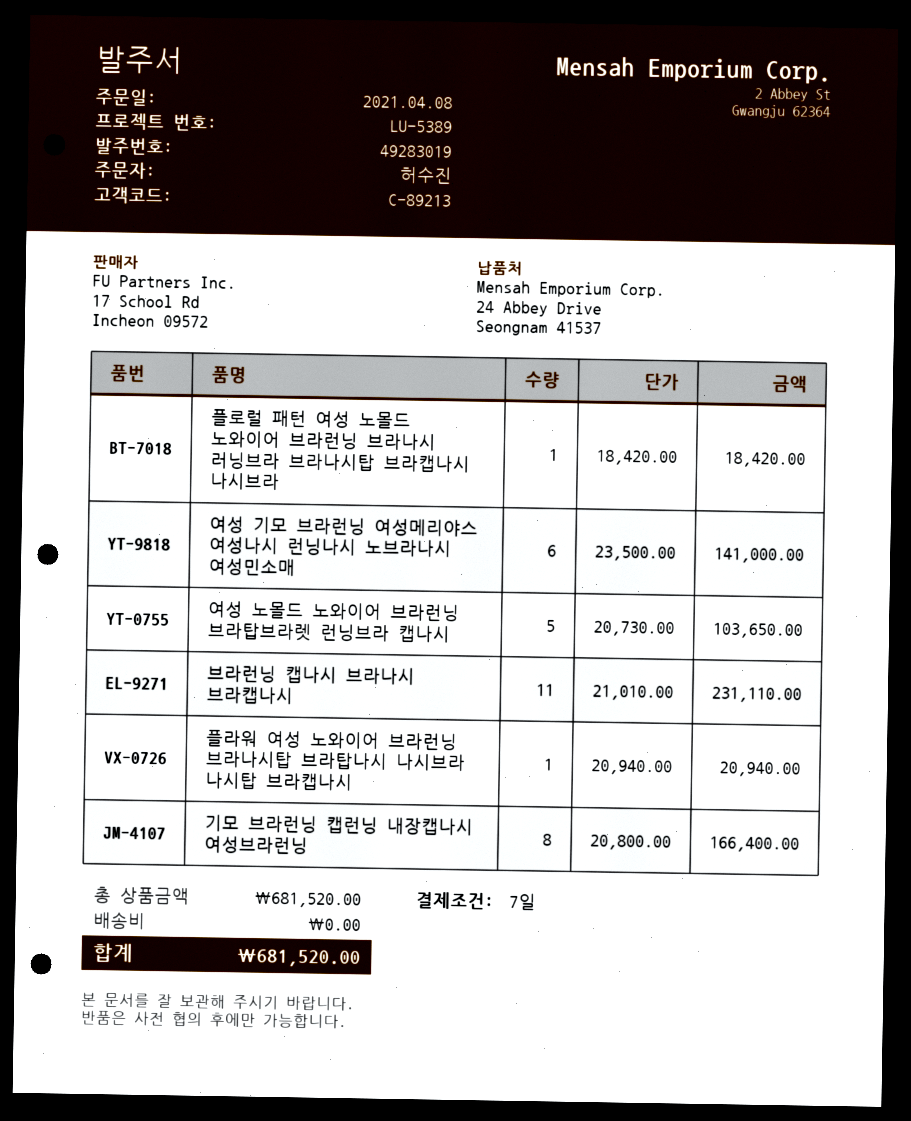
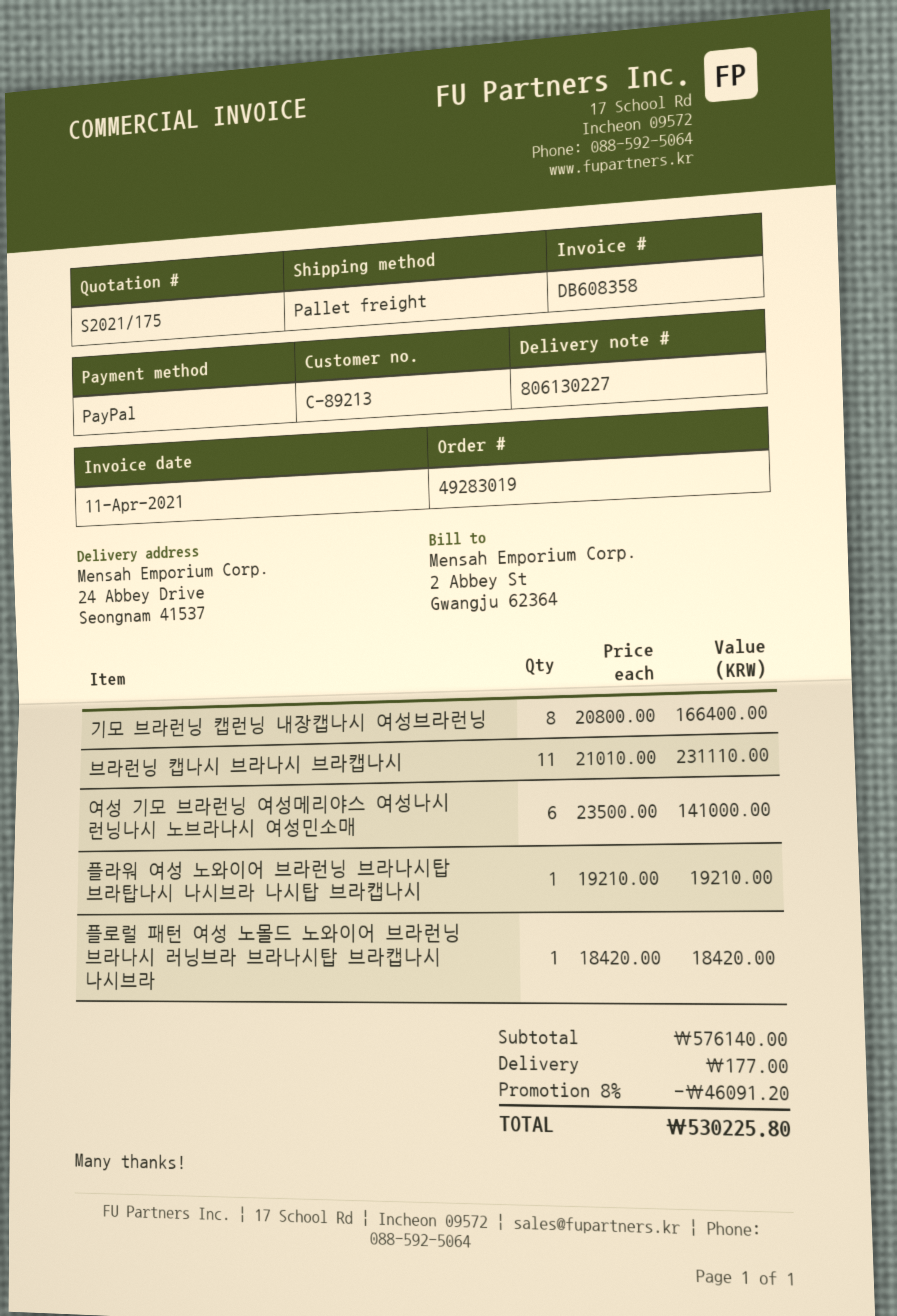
여성 노몰드 노와이어 브라런닝 브라탑브라렛 런닝브라 캡나시: 5 x 20730.00 = 103650.00 -> none
플라워 여성 노와이어 브라런닝 브라나시탑 브라탑나시 나시브라 나시탑 브라캡나시: 1 x 20940.00 = 20940.00 -> 1 x 19210.00 = 19210.00
subtotal: 681520.00 -> 576140.00
discount: none -> 8% = 46091.20
shipping: 0.00 -> 177.00
total: 681520.00 -> 530225.80

